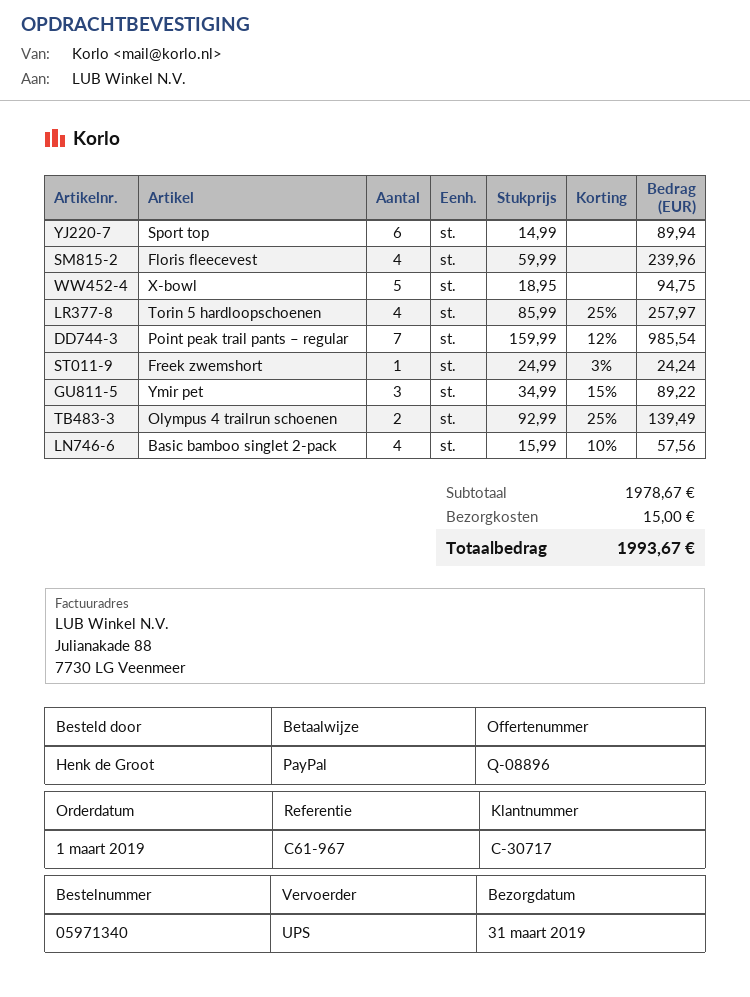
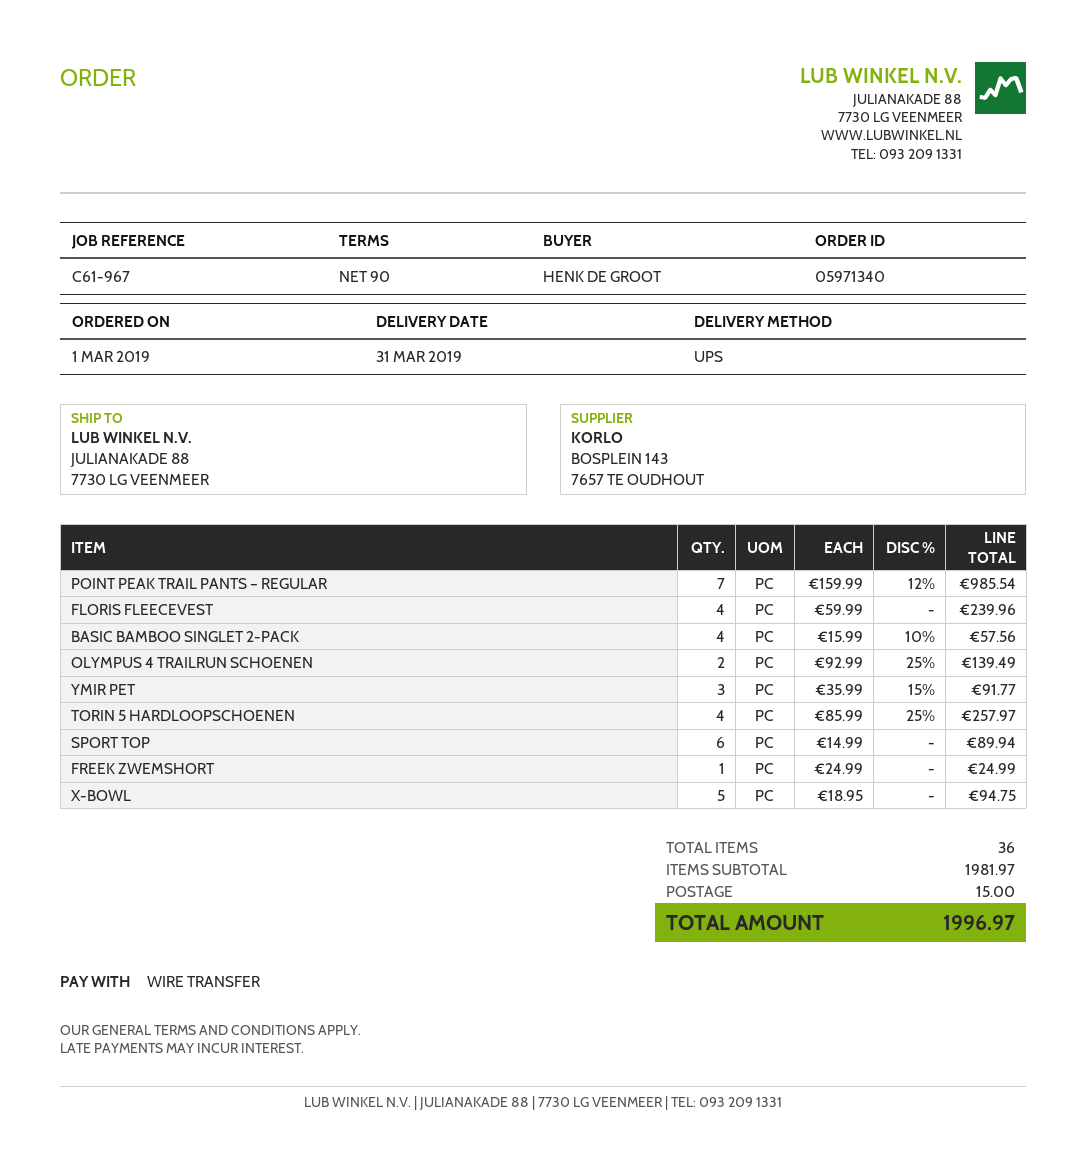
payment method: PayPal -> bank transfer
Freek zwemshort: 1 x 24.99 - 3% = 24.24 -> 1 x 24.99 = 24.99
Ymir pet: 3 x 34.99 - 15% = 89.22 -> 3 x 35.99 - 15% = 91.77
subtotal: 1978.67 -> 1981.97
total: 1993.67 -> 1996.97

